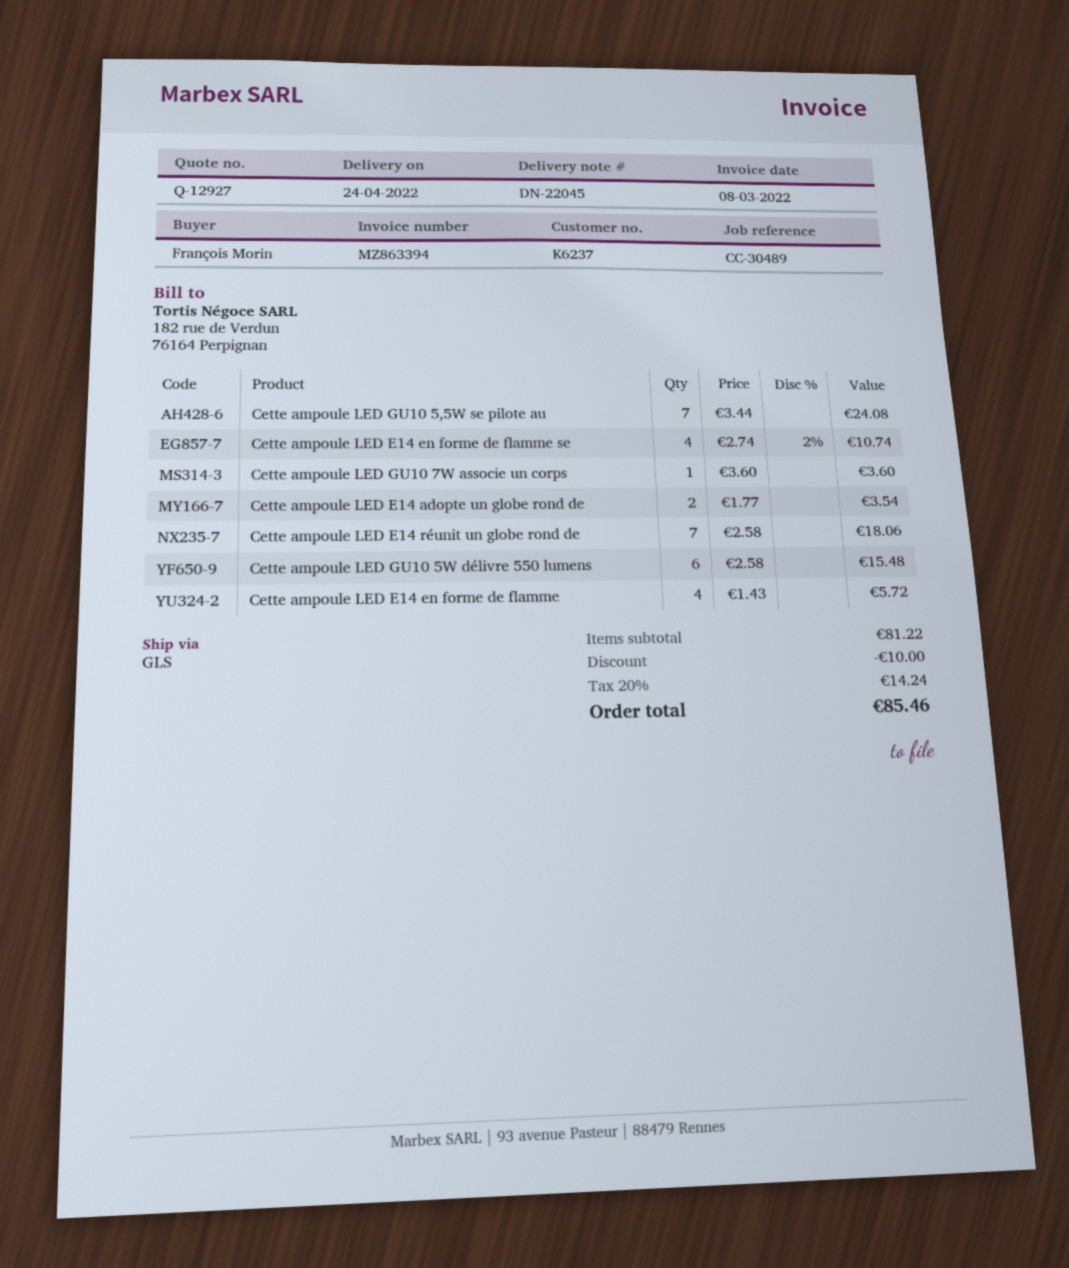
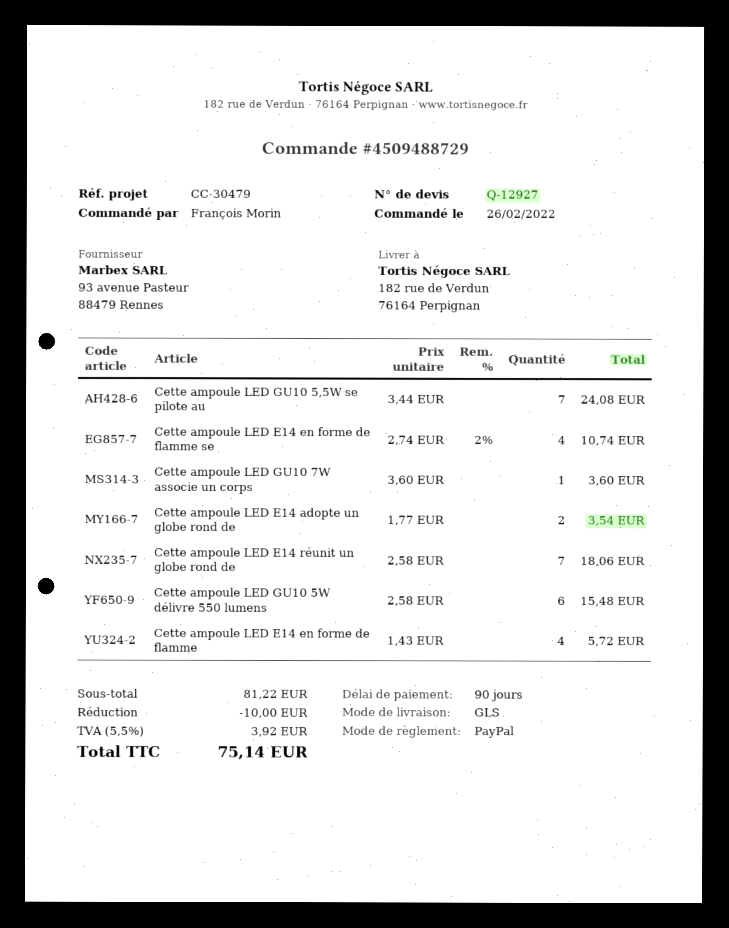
reference: CC-30489 -> CC-30479
tax: 20% = 14.24 -> 5.5% = 3.92
total: 85.46 -> 75.14

